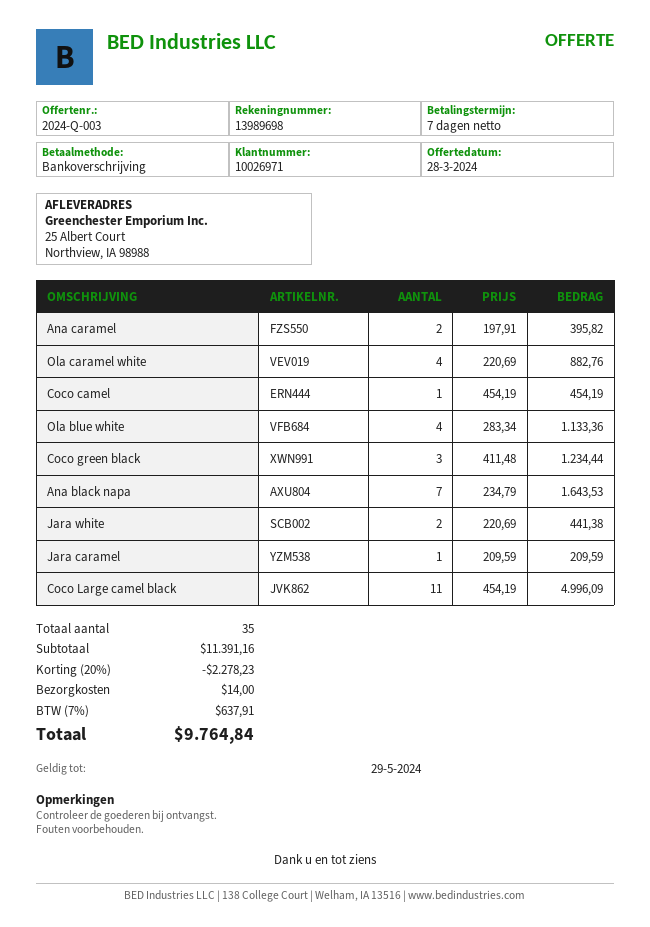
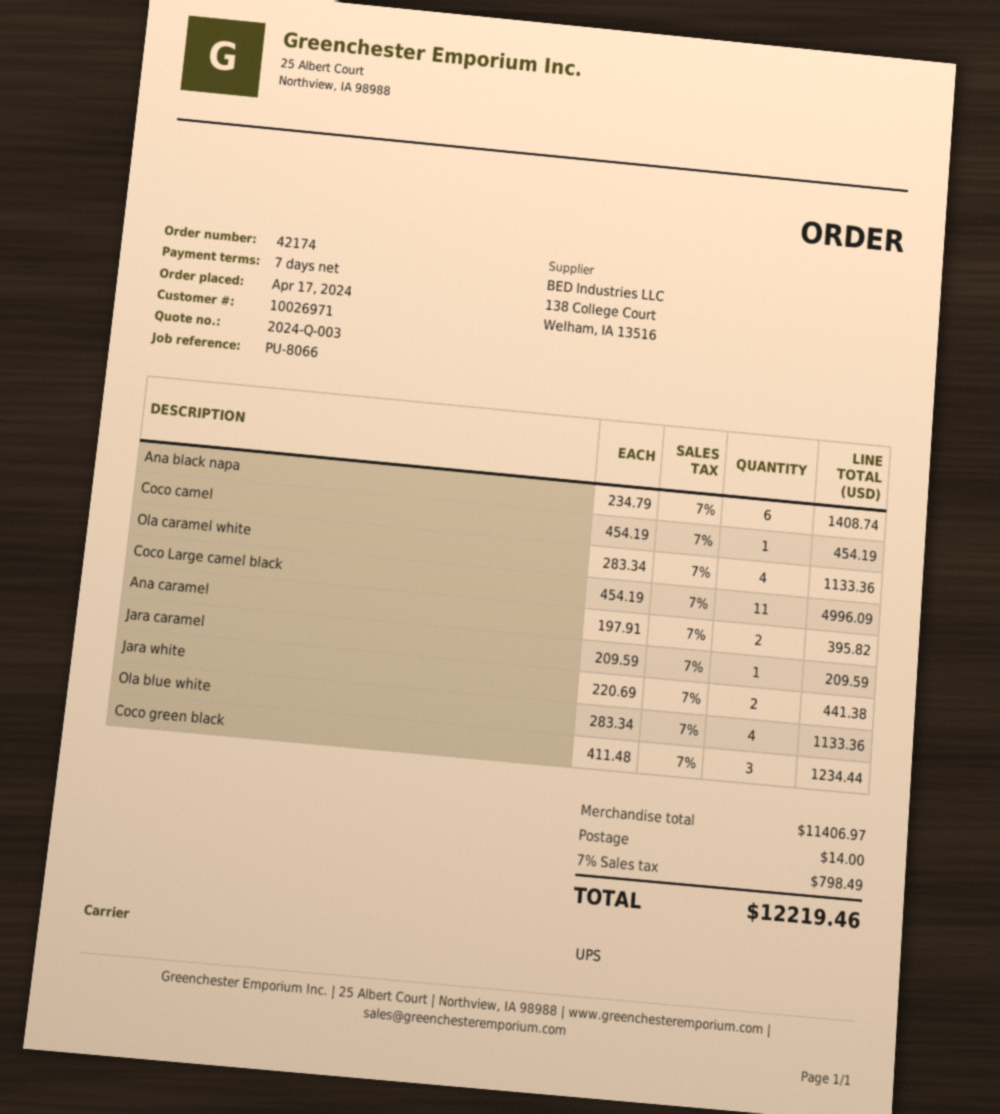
Ola caramel white: 4 x 220.69 = 882.76 -> 4 x 283.34 = 1133.36
Ana black napa: 7 x 234.79 = 1643.53 -> 6 x 234.79 = 1408.74
subtotal: 11391.16 -> 11406.97
discount: 20% = 2278.23 -> none
tax: 7% = 637.91 -> 7% = 798.49
total: 9764.84 -> 12219.46

